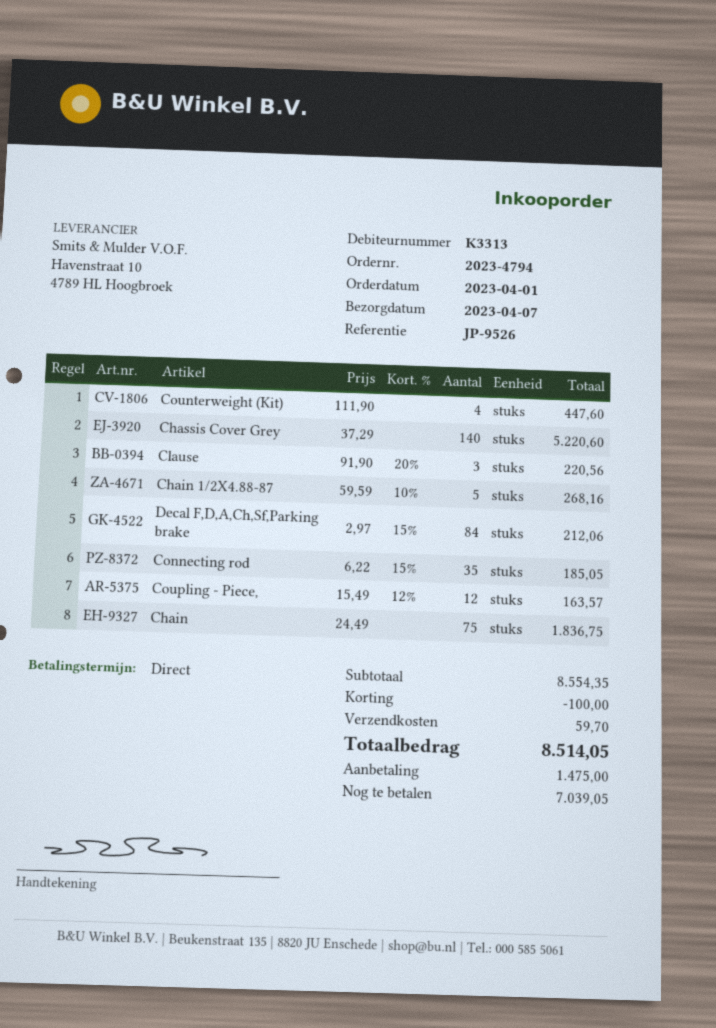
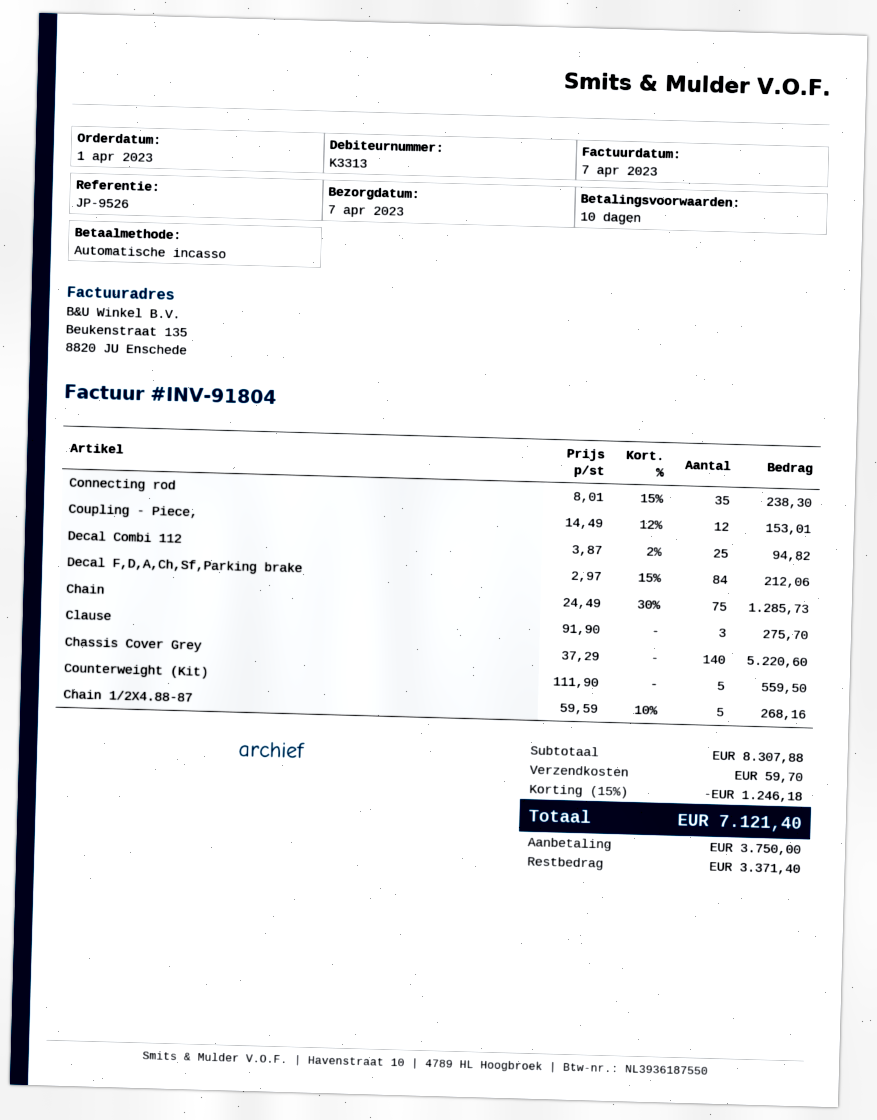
payment terms: on receipt -> 10 days
Counterweight (Kit): 4 x 111.90 = 447.60 -> 5 x 111.90 = 559.50
Clause: 3 x 91.90 - 20% = 220.56 -> 3 x 91.90 = 275.70
Connecting rod: 35 x 6.22 - 15% = 185.05 -> 35 x 8.01 - 15% = 238.30
Coupling - Piece,: 12 x 15.49 - 12% = 163.57 -> 12 x 14.49 - 12% = 153.01
Chain: 75 x 24.49 = 1836.75 -> 75 x 24.49 - 30% = 1285.73
Decal Combi 112: none -> 25 x 3.87 - 2% = 94.82
subtotal: 8554.35 -> 8307.88
discount: 100.00 -> 1246.18
total: 8514.05 -> 7121.40
deposit: 1475.00 -> 3750.00
balance: 7039.05 -> 3371.40

